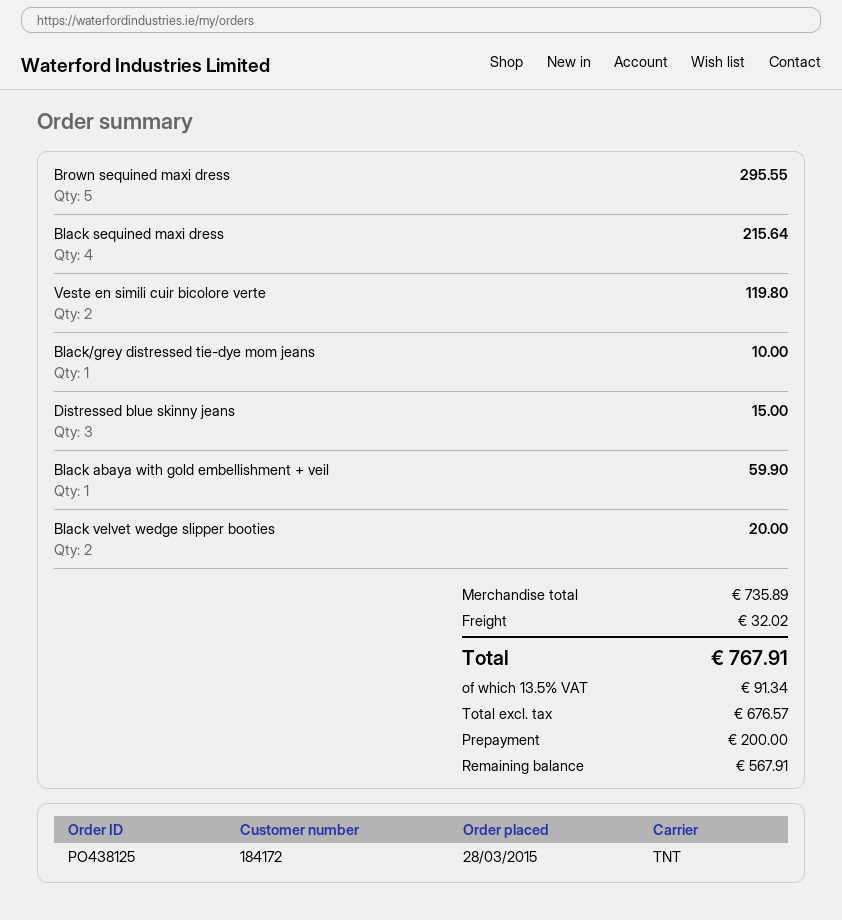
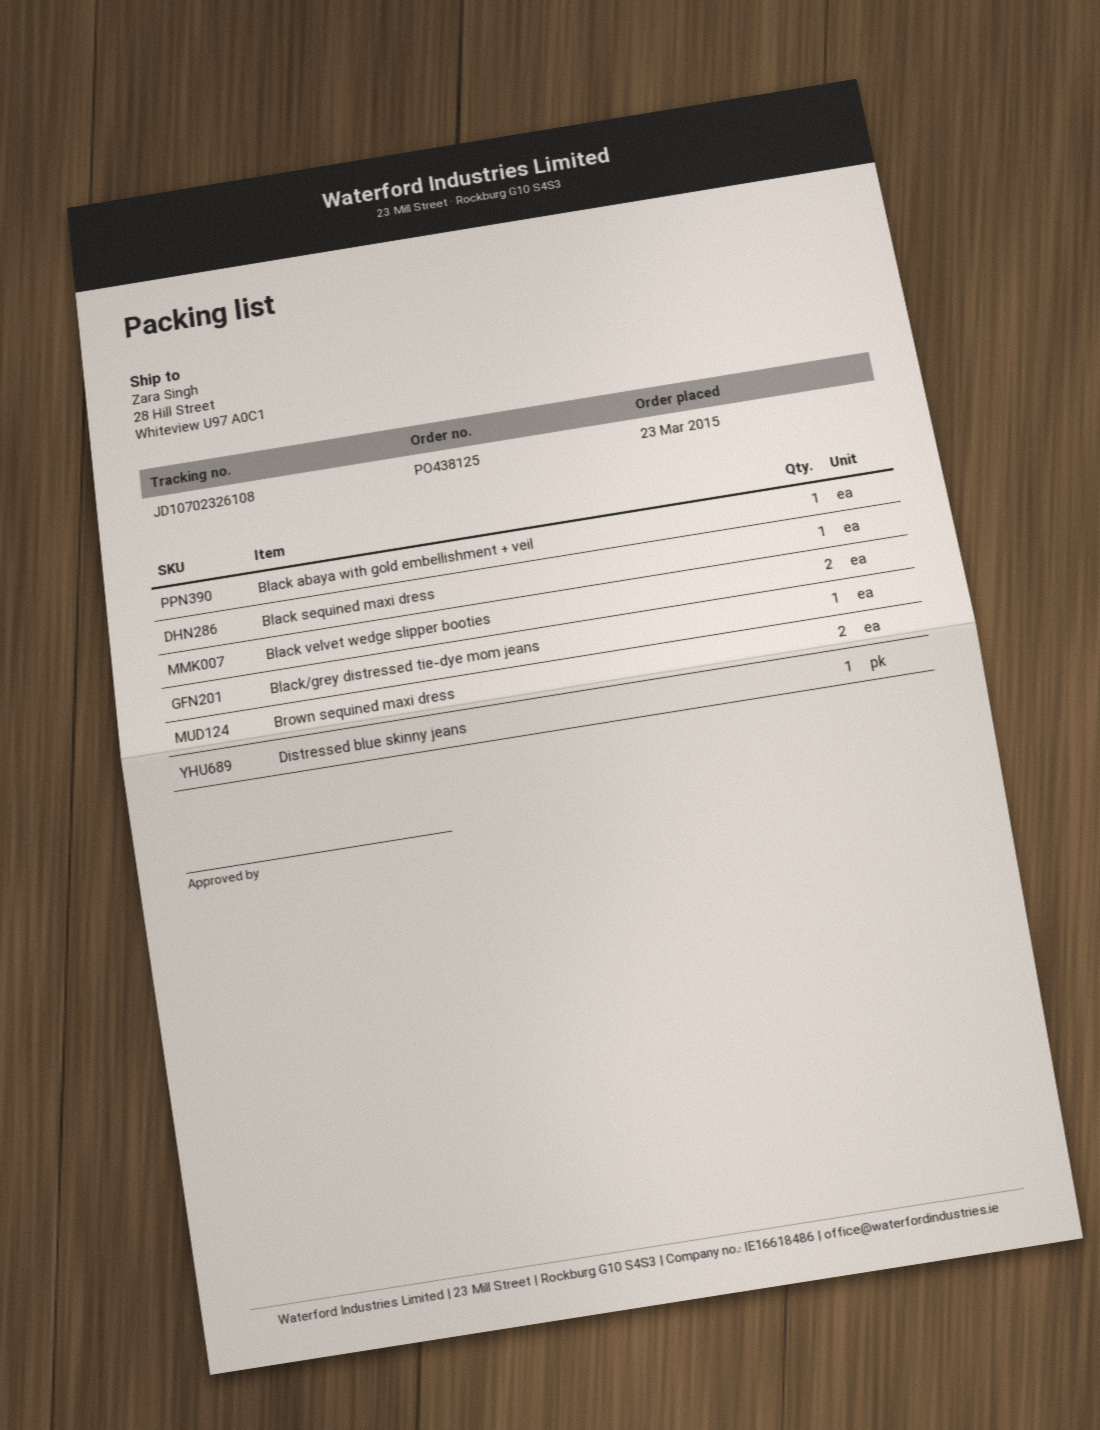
order date: 2015-03-28 -> 2015-03-23
Brown sequined maxi dress: 5 -> 2
Black sequined maxi dress: 4 -> 1
Veste en simili cuir bicolore verte: 2 -> none
Distressed blue skinny jeans: 3 -> 1

